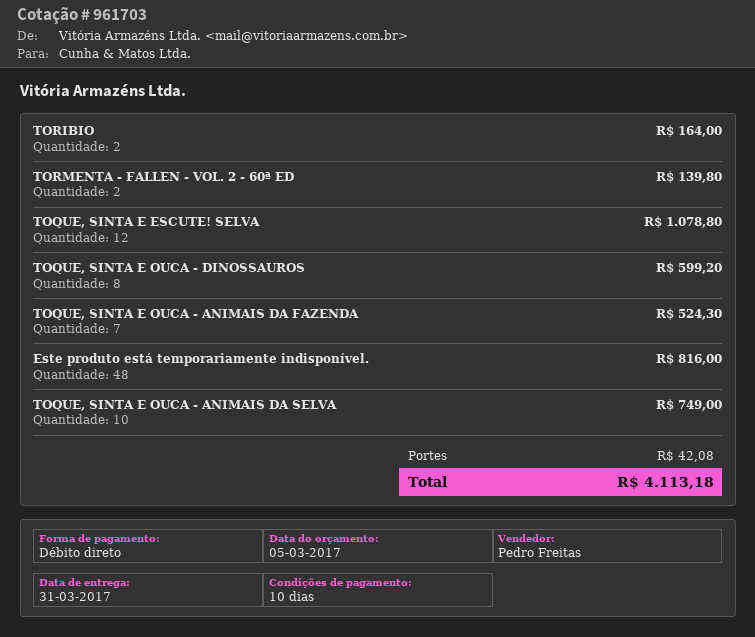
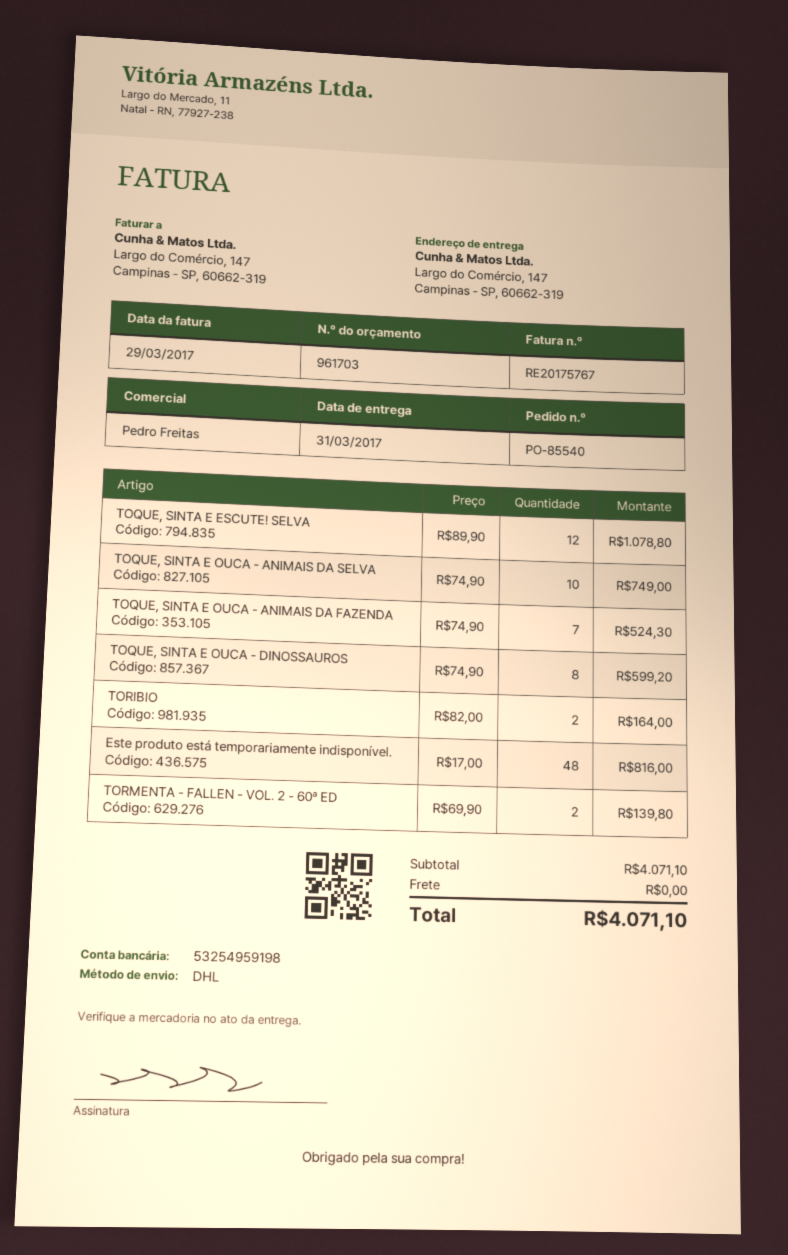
shipping: 42.08 -> 0.00
total: 4113.18 -> 4071.10

